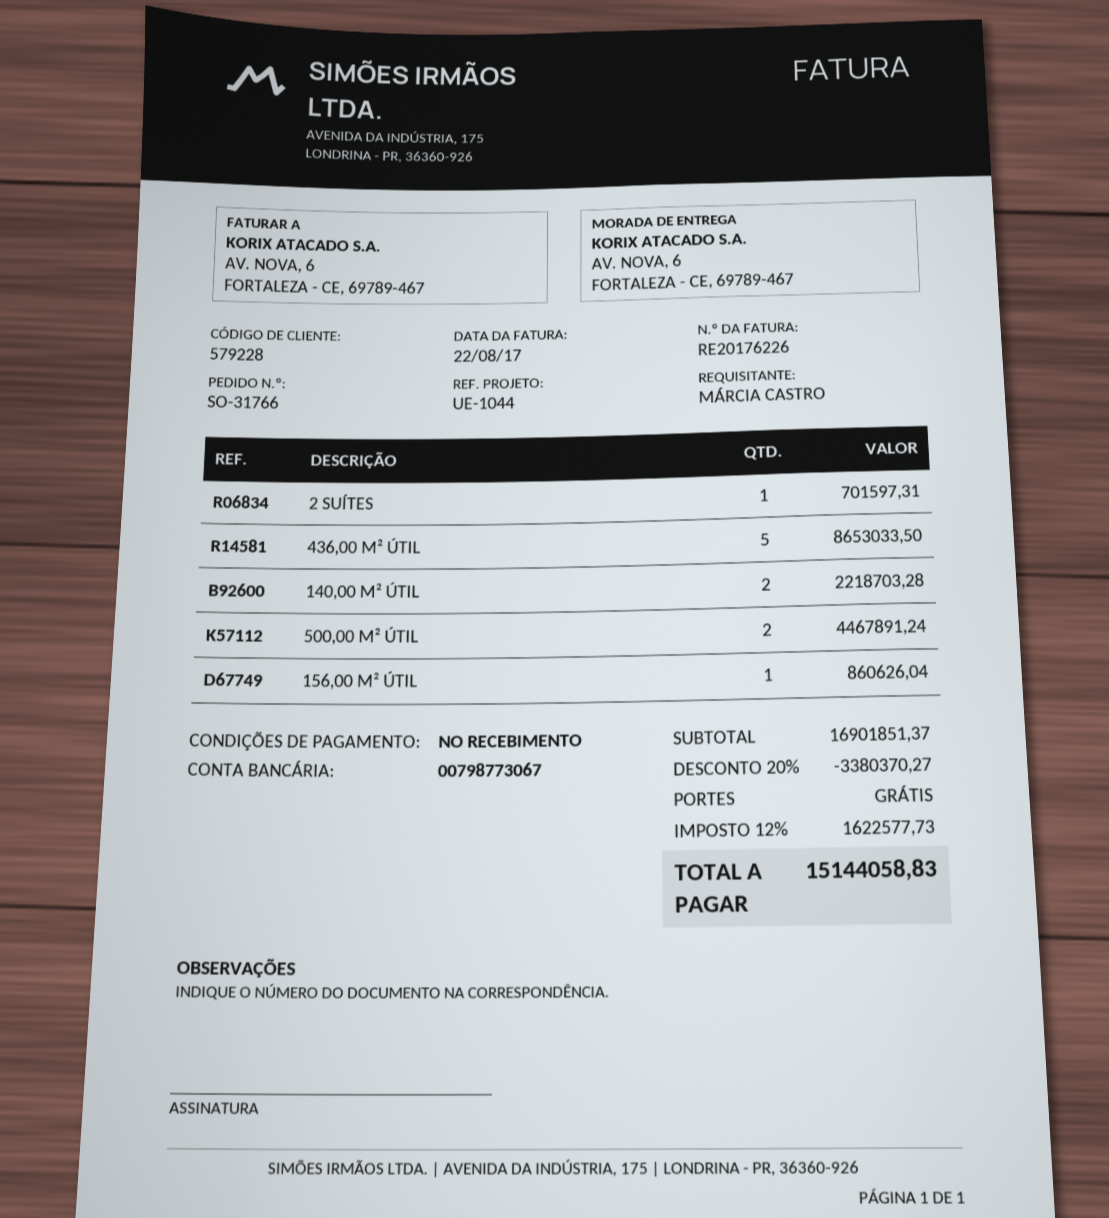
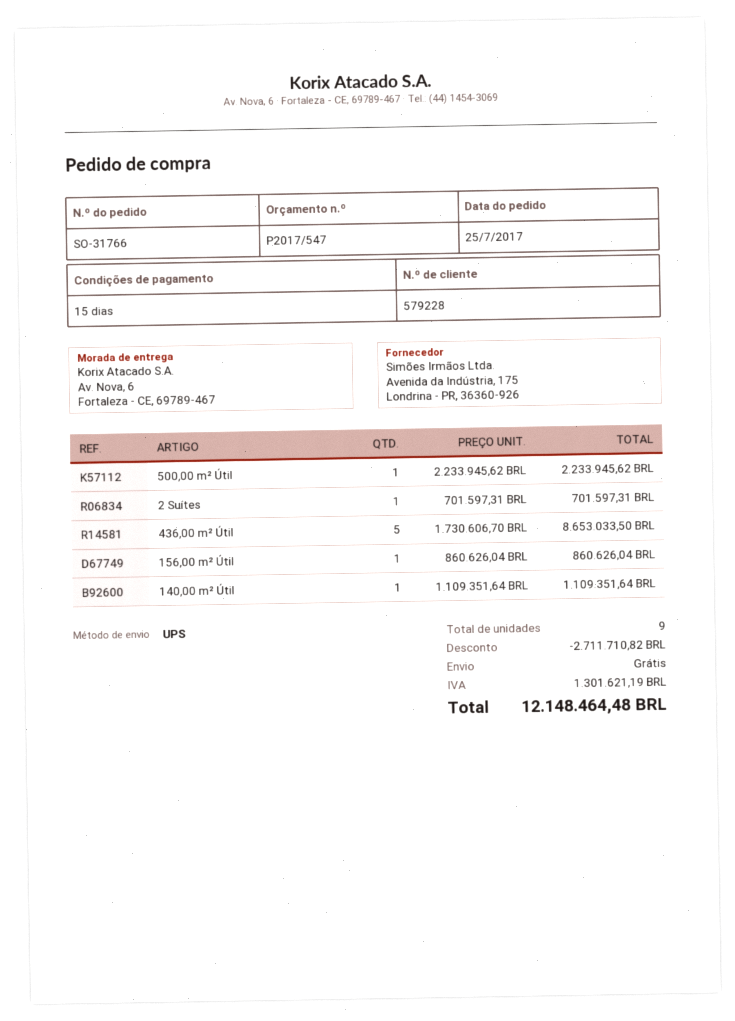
payment terms: on receipt -> 15 days
140,00 M² ÚTIL: 2 for 2218703.28 -> 1 for 1109351.64
500,00 M² ÚTIL: 2 for 4467891.24 -> 1 for 2233945.62
discount: 3380370.27 -> 2711710.82
tax: 1622577.73 -> 1301621.19
total: 15144058.83 -> 12148464.48

